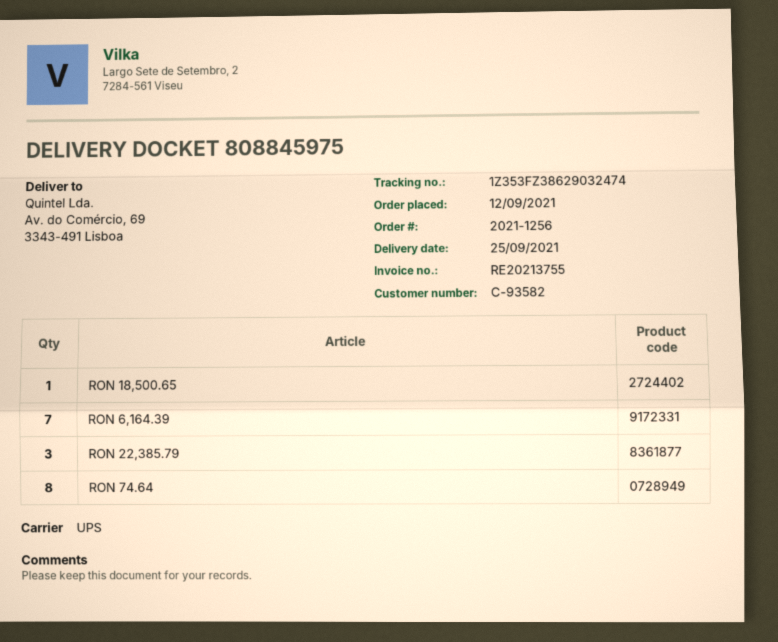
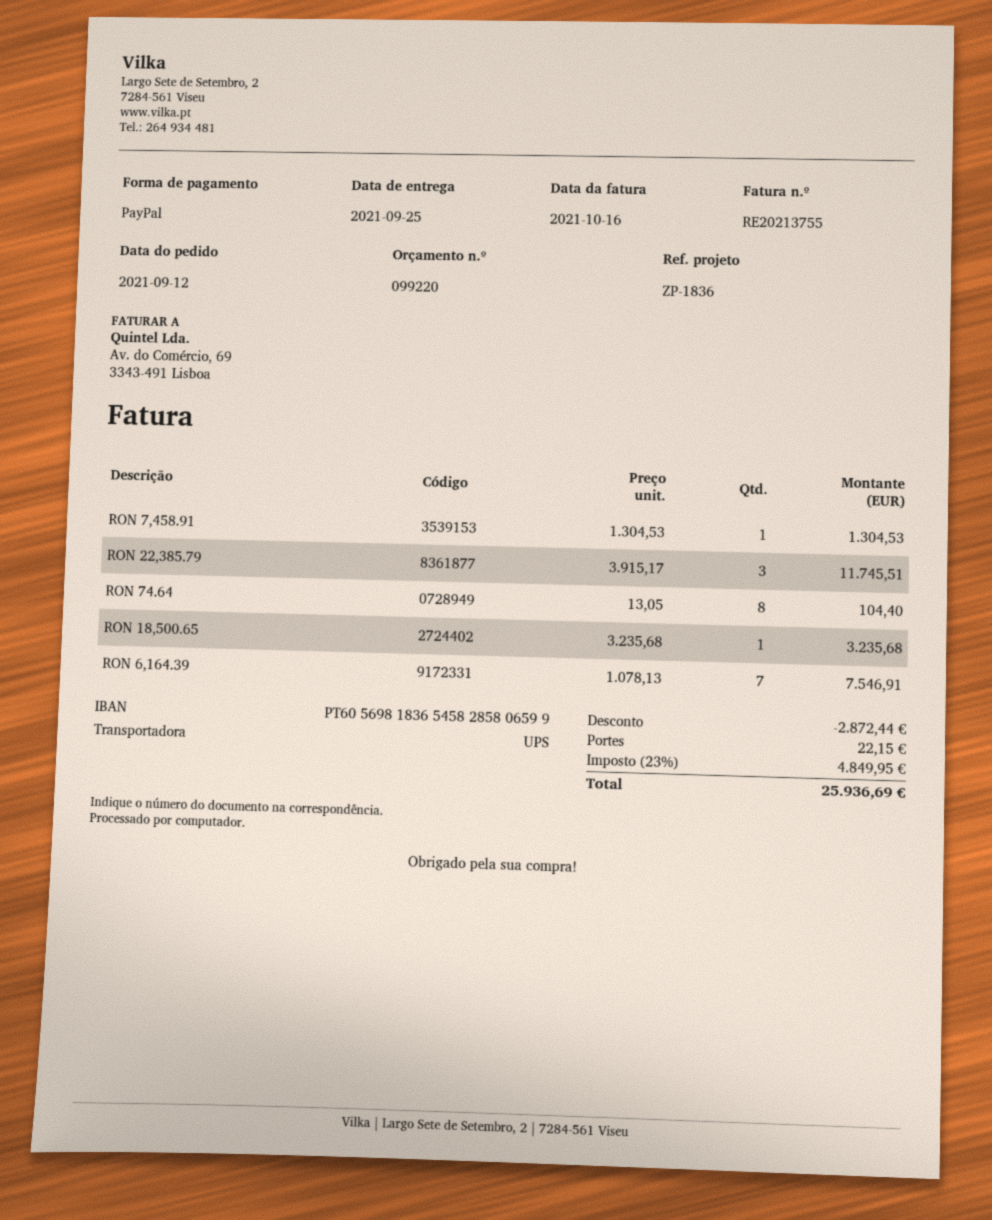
RON 7,458.91: none -> 1

